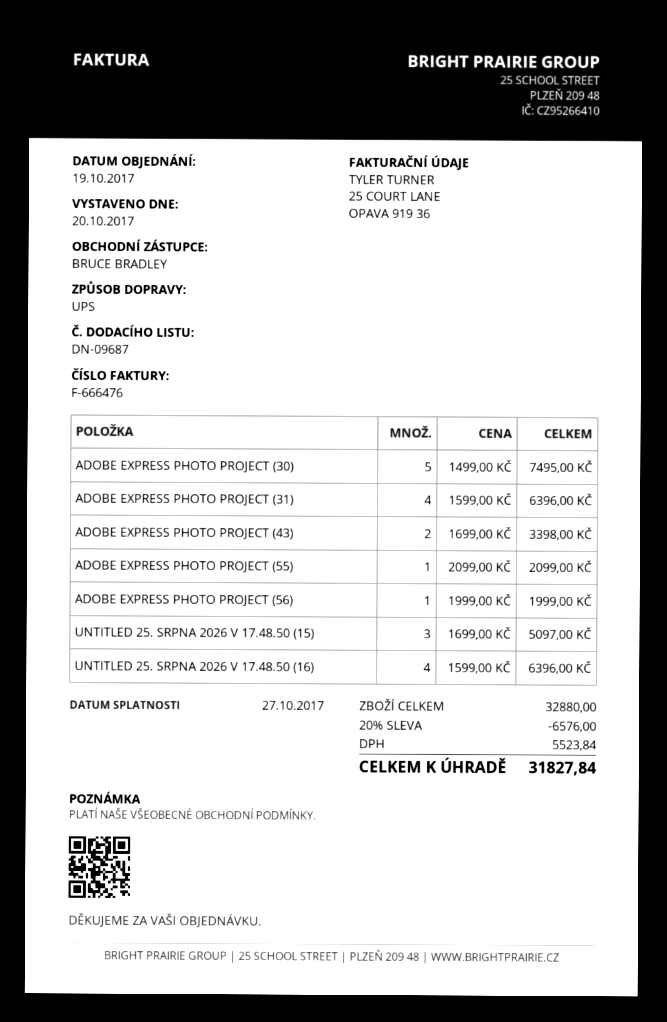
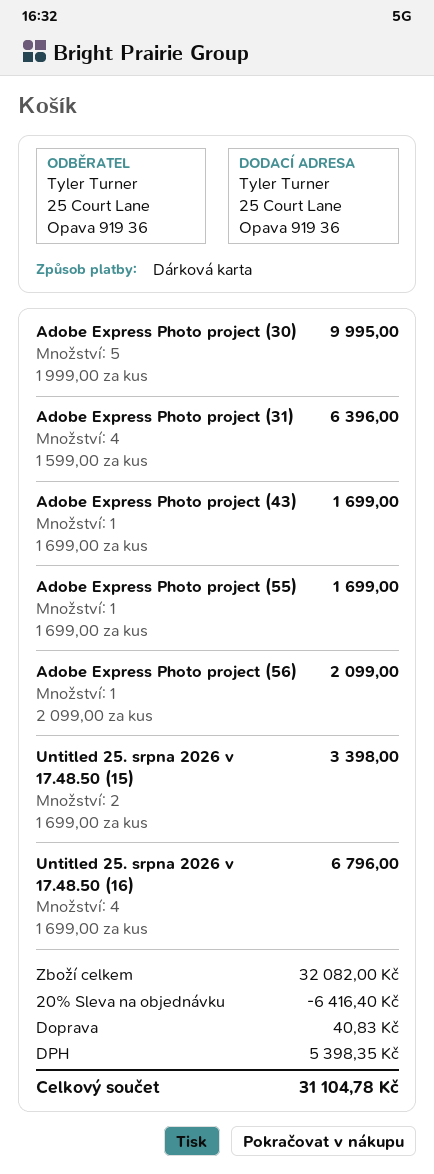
ADOBE EXPRESS PHOTO PROJECT (30): 5 x 1499.00 = 7495.00 -> 5 x 1999.00 = 9995.00
ADOBE EXPRESS PHOTO PROJECT (43): 2 x 1699.00 = 3398.00 -> 1 x 1699.00 = 1699.00
ADOBE EXPRESS PHOTO PROJECT (55): 1 x 2099.00 = 2099.00 -> 1 x 1699.00 = 1699.00
ADOBE EXPRESS PHOTO PROJECT (56): 1 x 1999.00 = 1999.00 -> 1 x 2099.00 = 2099.00
UNTITLED 25. SRPNA 2026 V 17.48.50 (15): 3 x 1699.00 = 5097.00 -> 2 x 1699.00 = 3398.00
UNTITLED 25. SRPNA 2026 V 17.48.50 (16): 4 x 1599.00 = 6396.00 -> 4 x 1699.00 = 6796.00
subtotal: 32880.00 -> 32082.00
discount: 20% = 6576.00 -> 20% = 6416.40
shipping: none -> 40.83
tax: 5523.84 -> 5398.35
total: 31827.84 -> 31104.78

